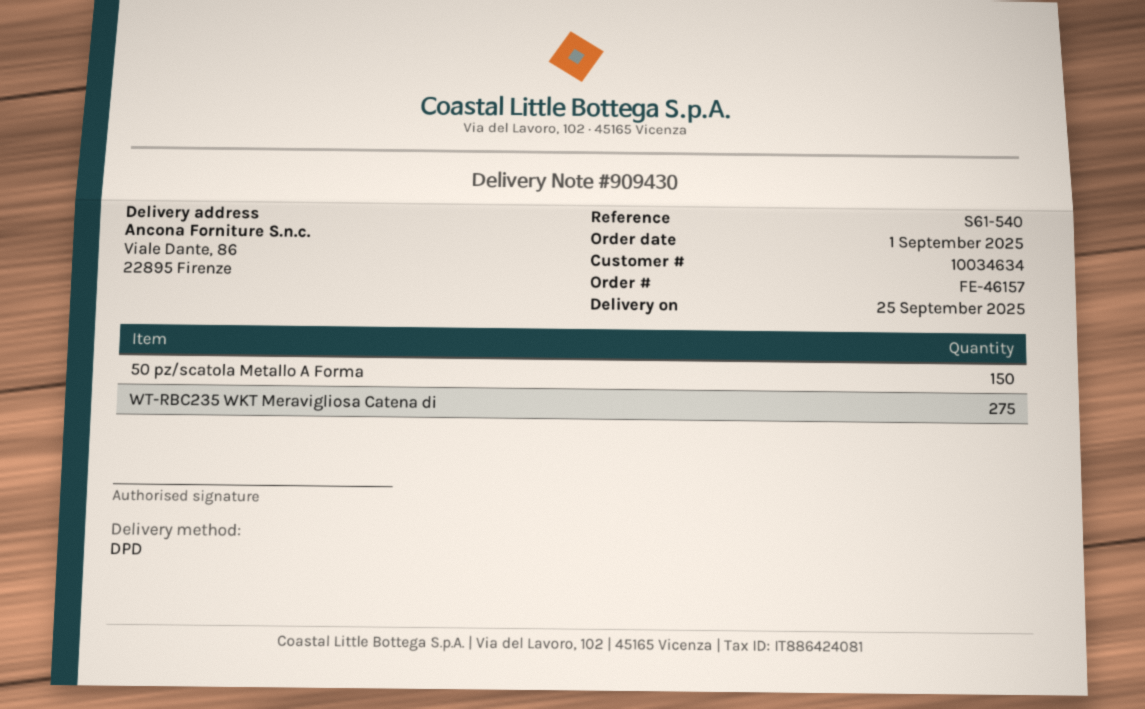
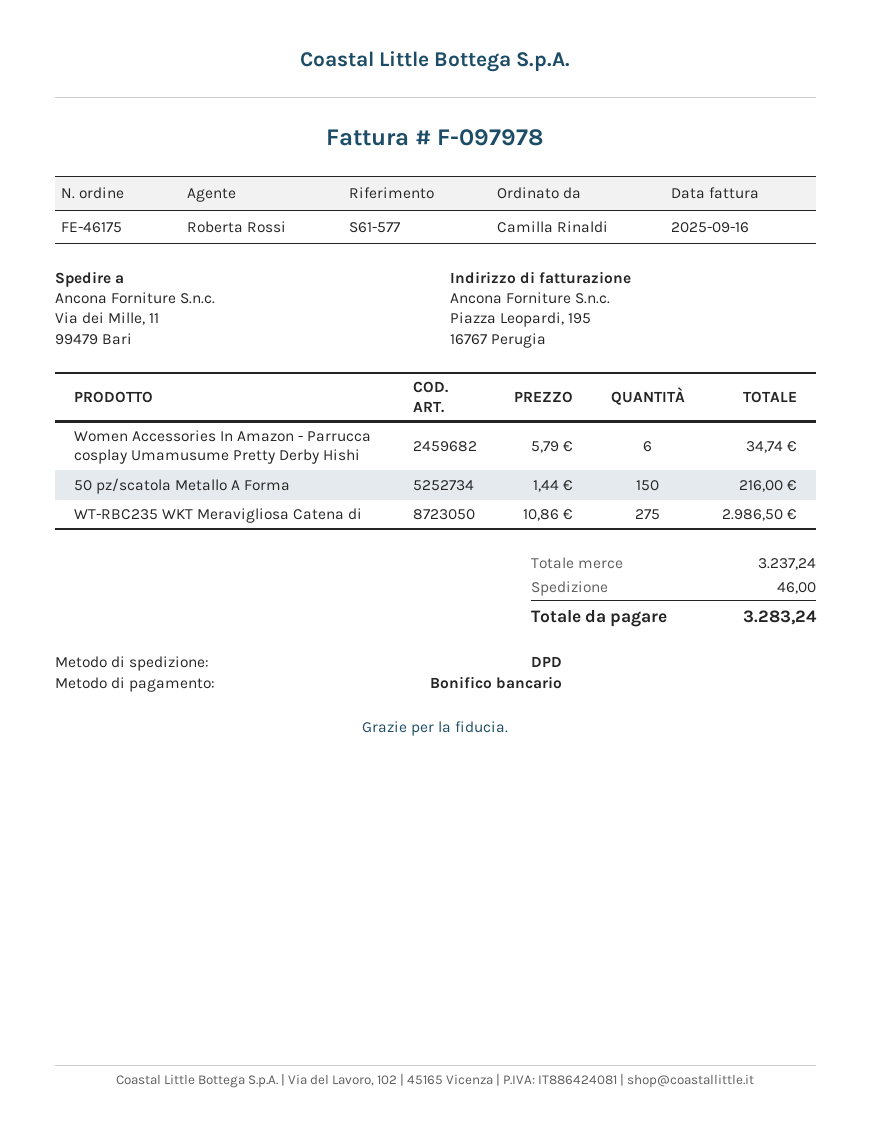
order number: FE-46157 -> FE-46175
reference: S61-540 -> S61-577
ship to: Viale Dante, 86, 22895 Firenze -> Via dei Mille, 11, 99479 Bari
Women Accessories In Amazon - Parrucca cosplay Umamusume Pretty Derby Hishi: none -> 6

